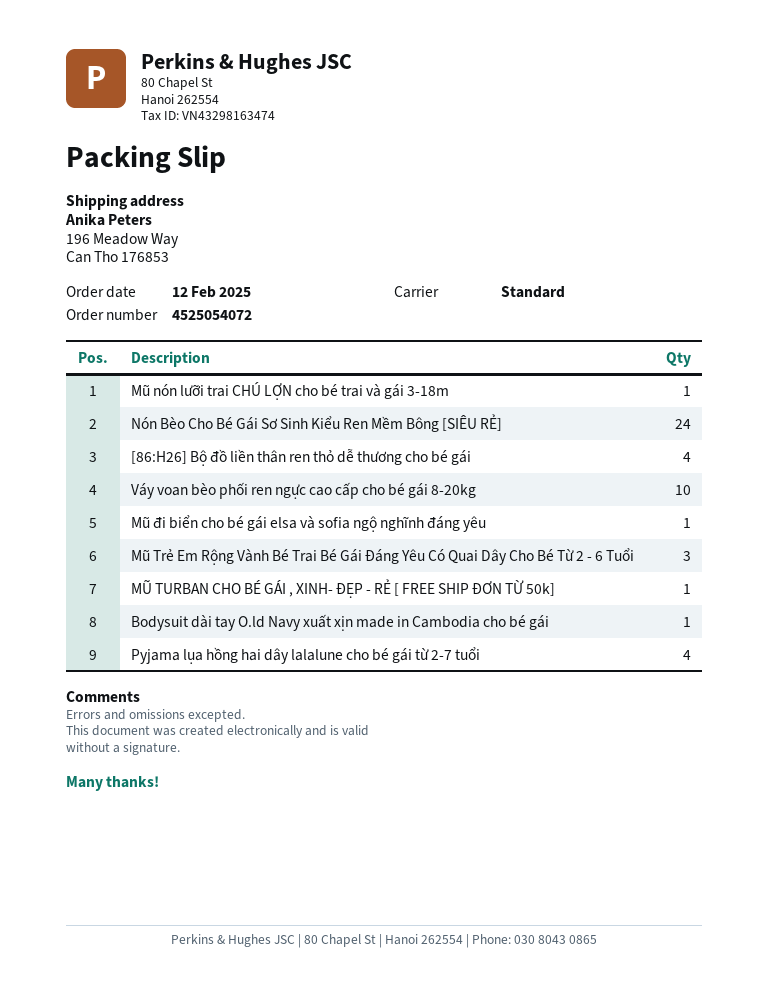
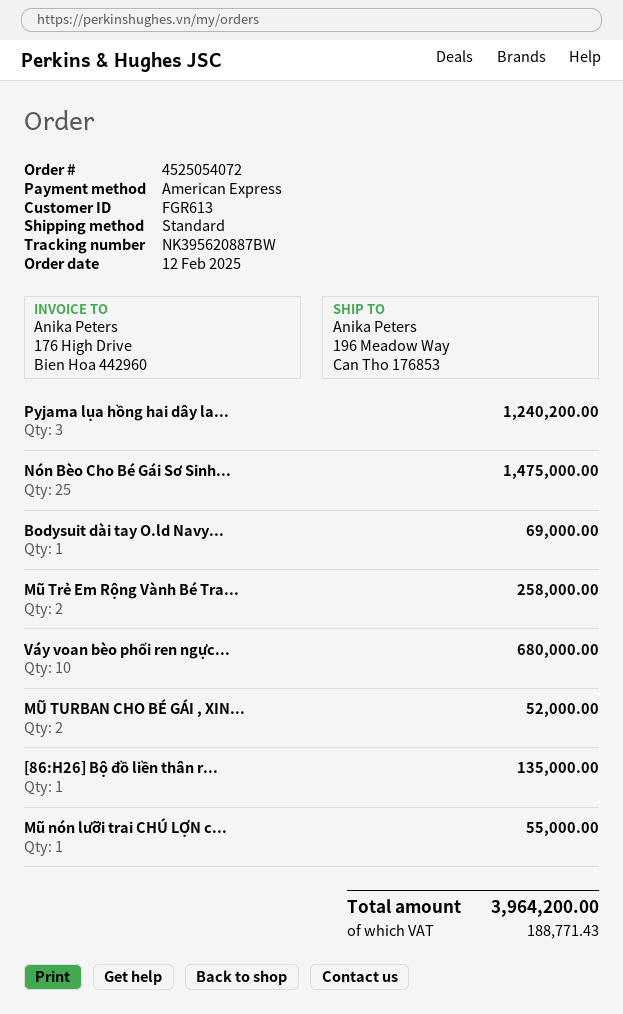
Nón Bèo Cho Bé Gái Sơ Sinh Kiểu Ren Mềm Bông [SIÊU RẺ]: 24 -> 25
[86:H26] Bộ đồ liền thân ren thỏ dễ thương cho bé gái: 4 -> 1
Mũ đi biển cho bé gái elsa và sofia ngộ nghĩnh đáng yêu: 1 -> none
Mũ Trẻ Em Rộng Vành Bé Trai Bé Gái Đáng Yêu Có Quai Dây Cho Bé Từ 2 - 6 Tuổi: 3 -> 2
MŨ TURBAN CHO BÉ GÁI , XINH- ĐẸP - RẺ [ FREE SHIP ĐƠN TỪ 50k]: 1 -> 2
Pyjama lụa hồng hai dây lalalune cho bé gái từ 2-7 tuổi: 4 -> 3

